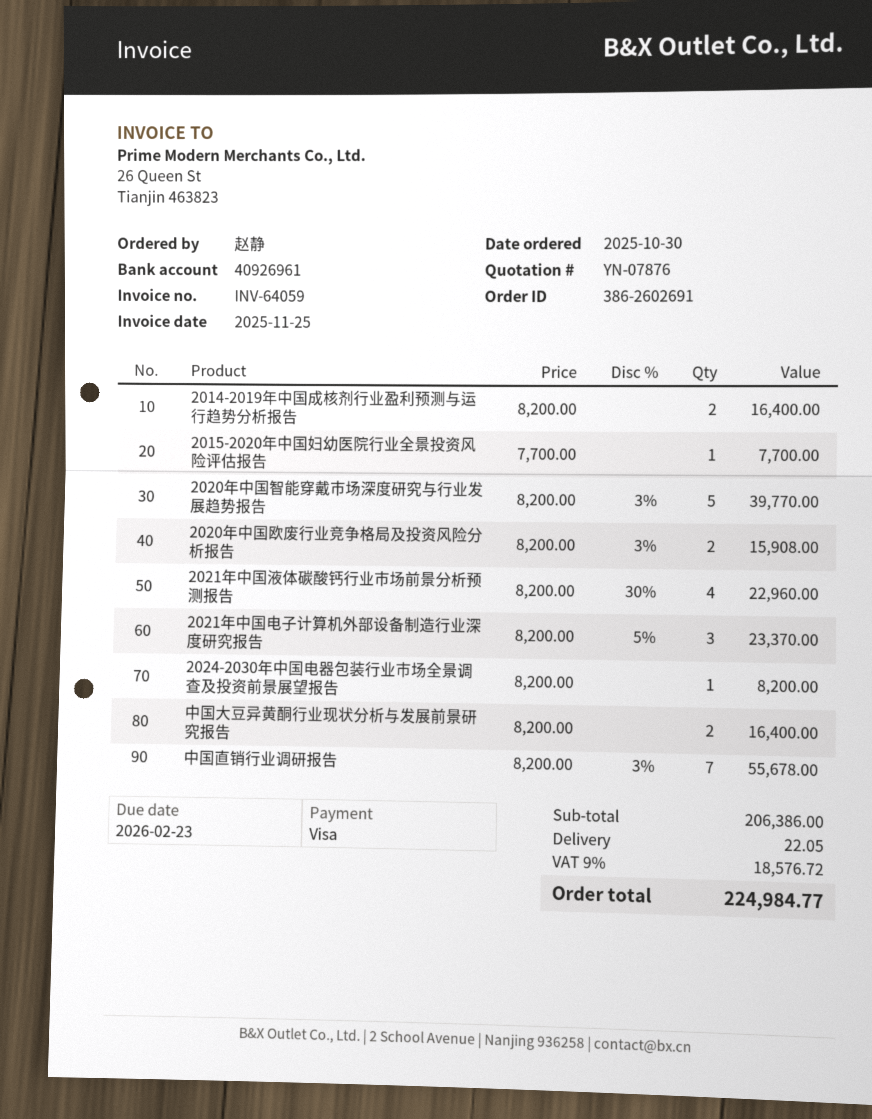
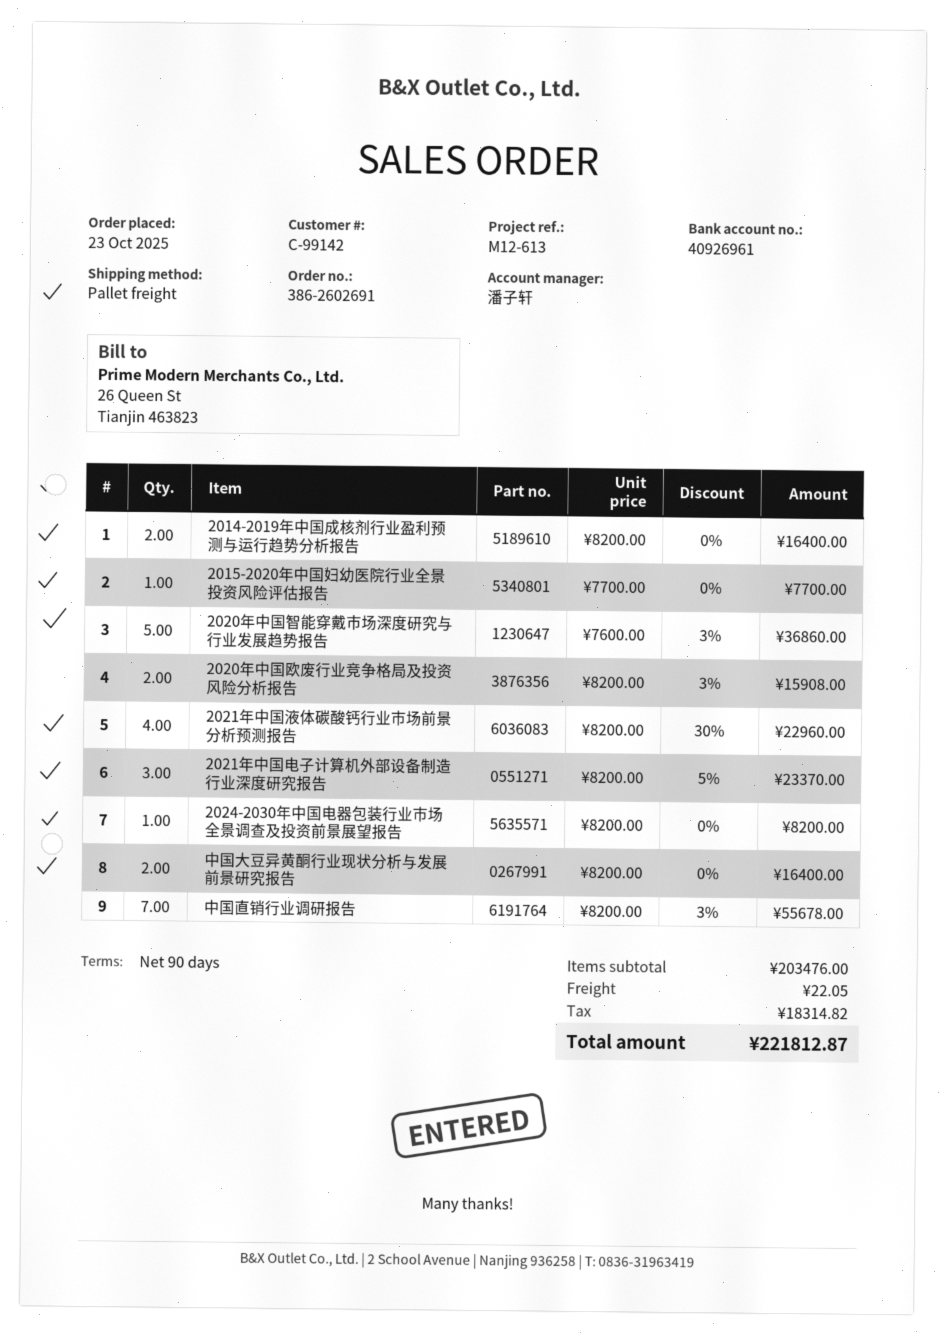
order date: 2025-10-30 -> 2025-10-23
2020年中国智能穿戴市场深度研究与行业发展趋势报告: 5 x 8200.00 - 3% = 39770.00 -> 5 x 7600.00 - 3% = 36860.00
subtotal: 206386.00 -> 203476.00
tax: 18576.72 -> 18314.82
total: 224984.77 -> 221812.87

